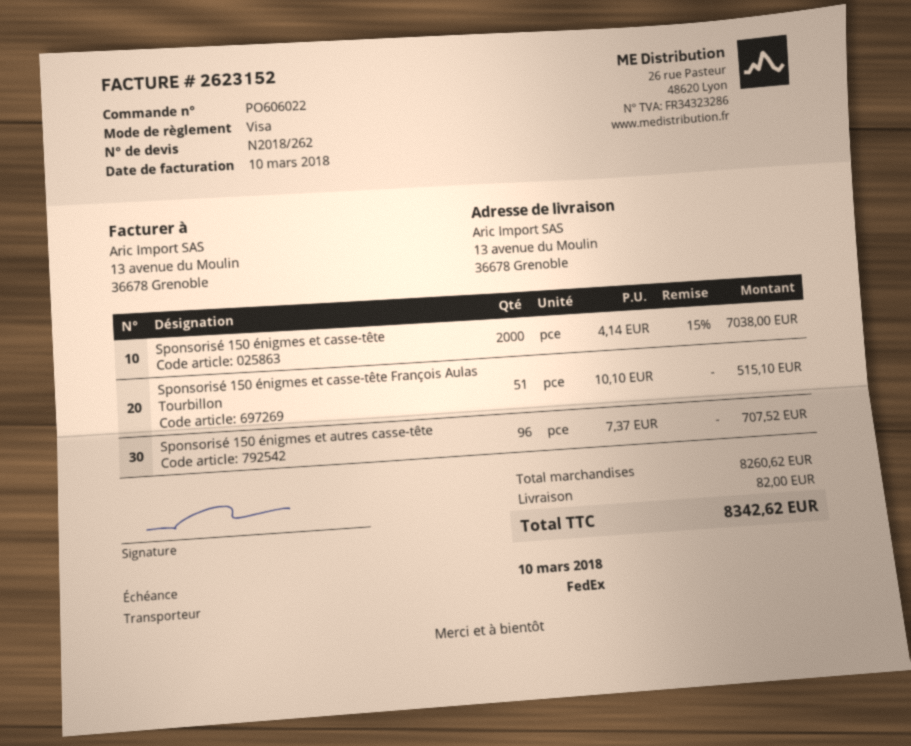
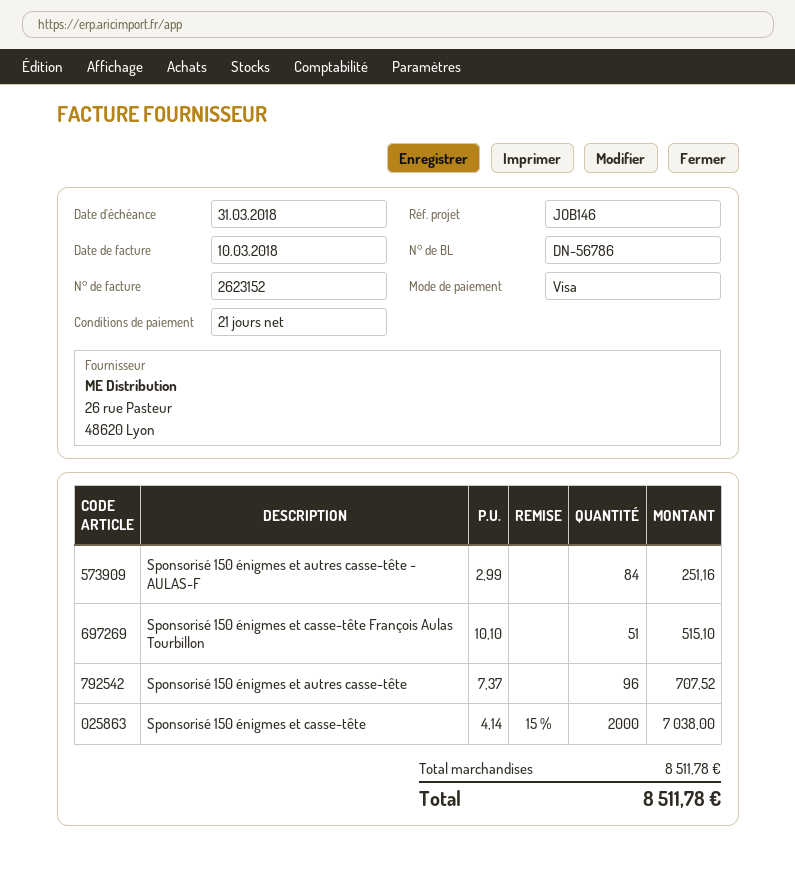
due date: 2018-03-10 -> 2018-03-31
Sponsorisé 150 énigmes et autres casse-tête - AULAS-F: none -> 84 x 2.99 = 251.16
subtotal: 8260.62 -> 8511.78
shipping: 82.00 -> none
total: 8342.62 -> 8511.78

